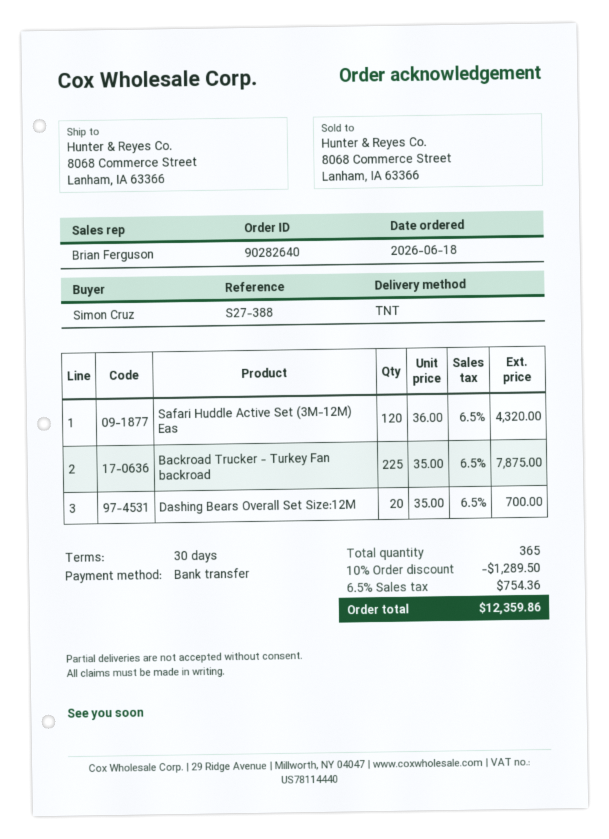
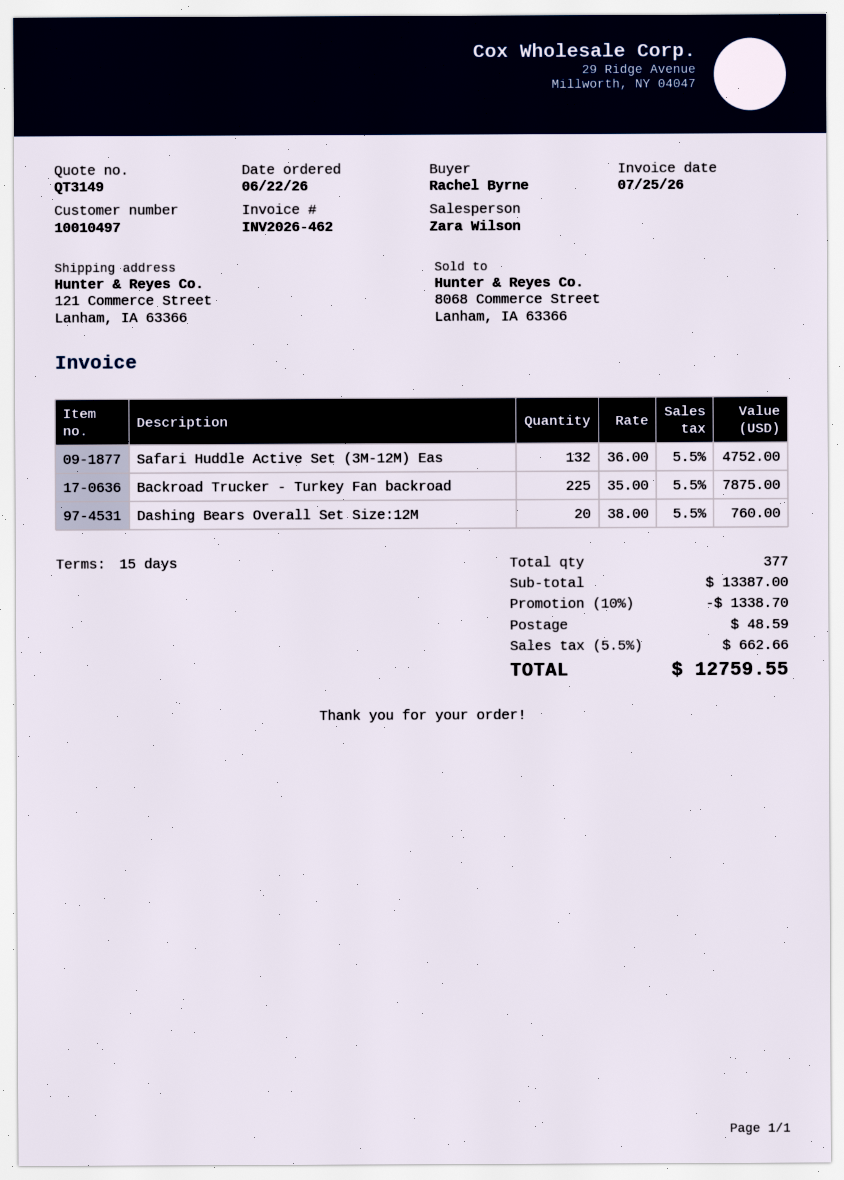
order date: 2026-06-18 -> 2026-06-22
payment terms: 30 days -> 15 days
ordered by: Simon Cruz -> Rachel Byrne
sales rep: Brian Ferguson -> Zara Wilson
ship to: 8068 Commerce Street, Lanham, IA 63366 -> 121 Commerce Street, Lanham, IA 63366
Safari Huddle Active Set (3M-12M) Eas: 120 x 36.00 = 4320.00 -> 132 x 36.00 = 4752.00
Dashing Bears Overall Set Size:12M: 20 x 35.00 = 700.00 -> 20 x 38.00 = 760.00
total quantity: 365 -> 377
discount: 10% = 1289.50 -> 10% = 1338.70
shipping: none -> 48.59
tax: 6.5% = 754.36 -> 5.5% = 662.66
total: 12359.86 -> 12759.55

